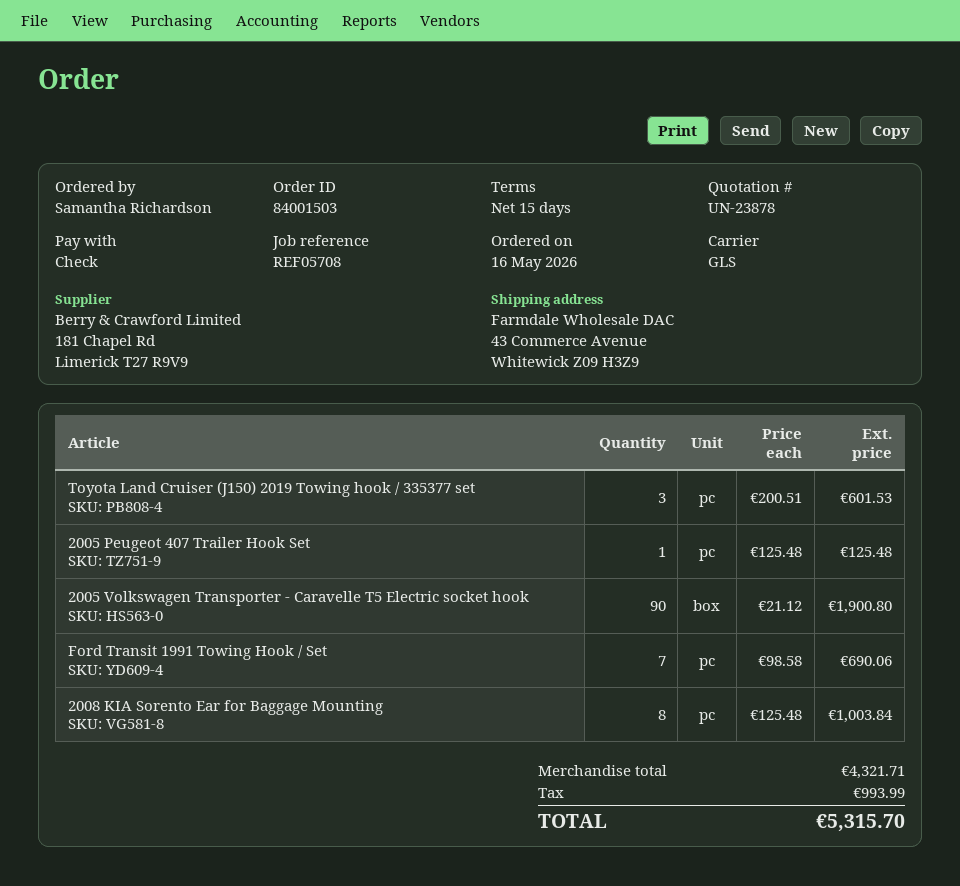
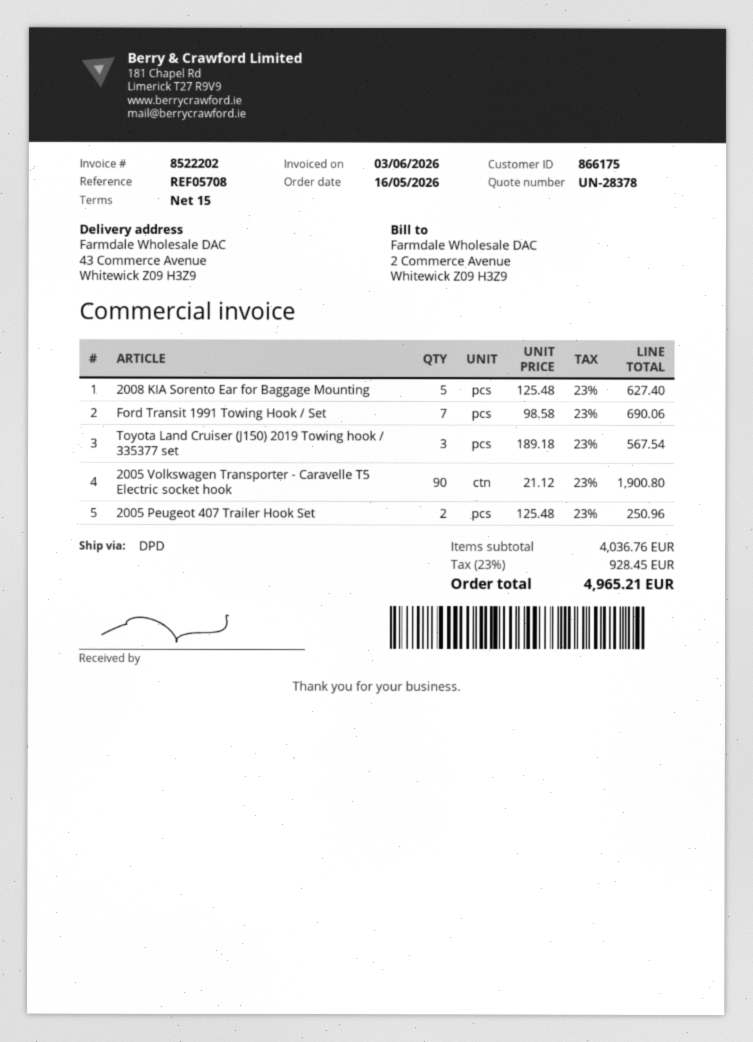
quote number: UN-23878 -> UN-28378
shipping method: GLS -> DPD
Toyota Land Cruiser (J150) 2019 Towing hook / 335377 set: 3 x 200.51 = 601.53 -> 3 x 189.18 = 567.54
2005 Peugeot 407 Trailer Hook Set: 1 x 125.48 = 125.48 -> 2 x 125.48 = 250.96
2008 KIA Sorento Ear for Baggage Mounting: 8 x 125.48 = 1003.84 -> 5 x 125.48 = 627.40
subtotal: 4321.71 -> 4036.76
tax: 993.99 -> 928.45
total: 5315.70 -> 4965.21

